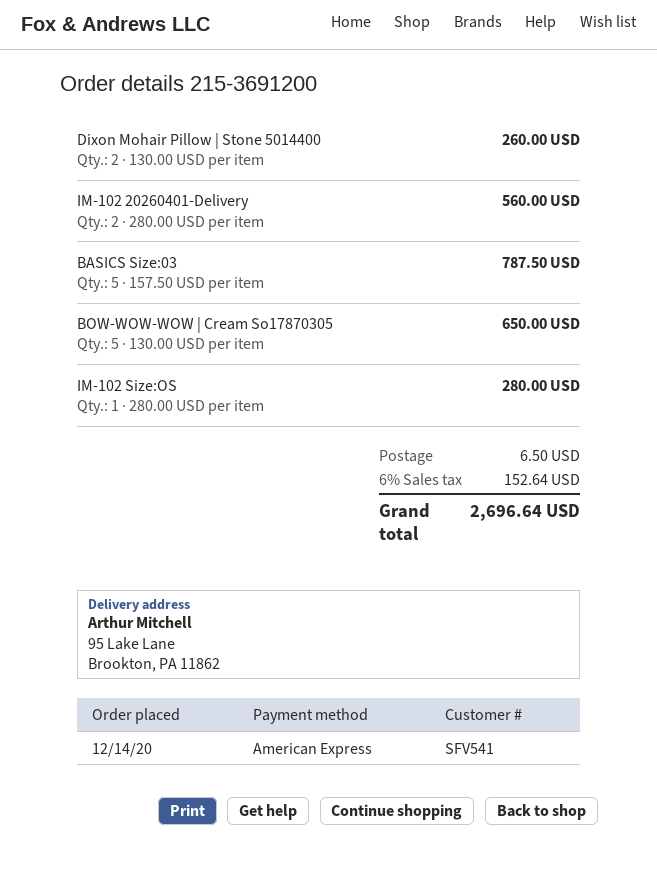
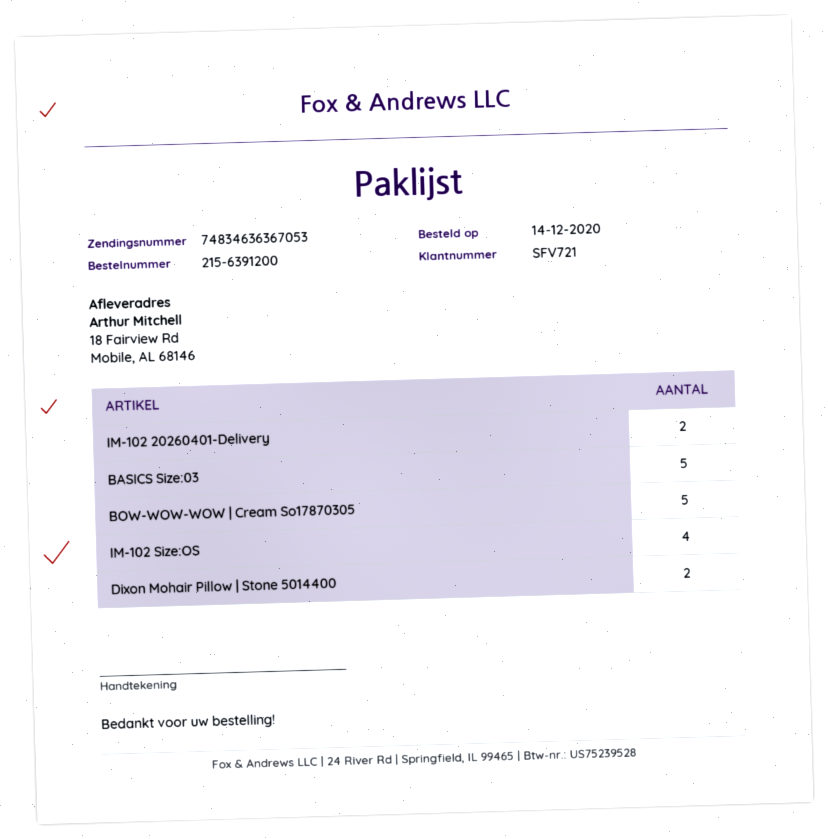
order number: 215-3691200 -> 215-6391200
customer number: SFV541 -> SFV721
ship to: 95 Lake Lane, Brookton, PA 11862 -> 18 Fairview Rd, Mobile, AL 68146
IM-102 Size:OS: 1 -> 4

